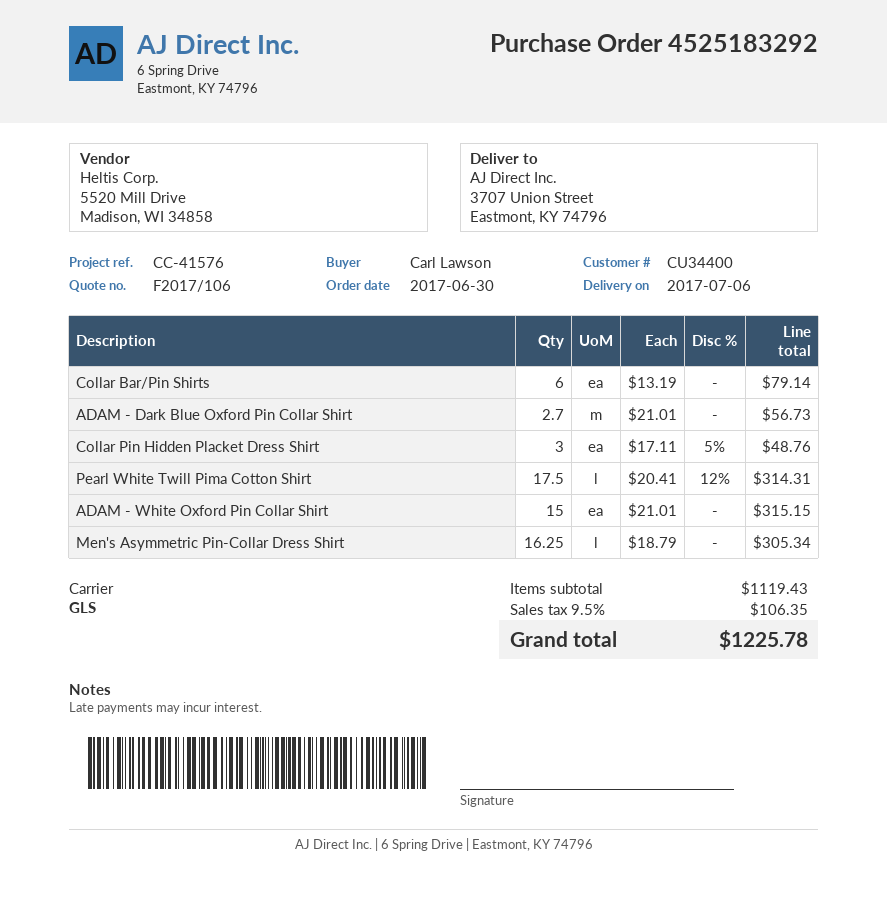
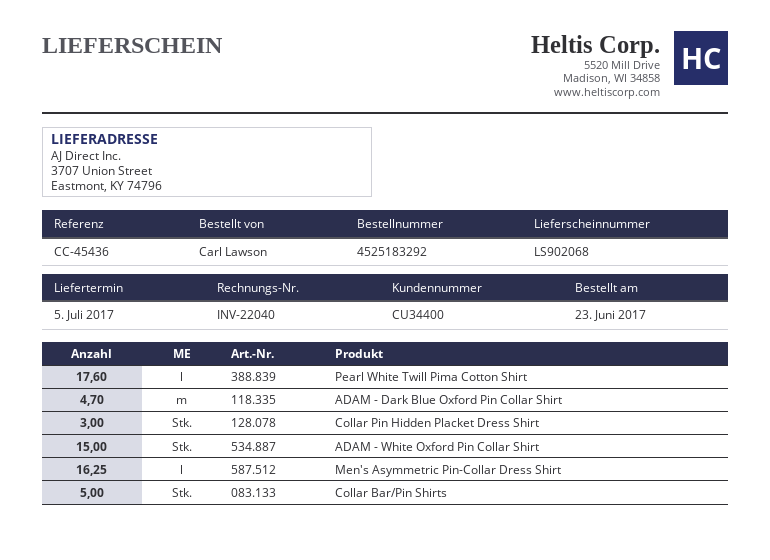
order date: 2017-06-30 -> 2017-06-23
delivery date: 2017-07-06 -> 2017-07-05
reference: CC-41576 -> CC-45436
Collar Bar/Pin Shirts: 6 -> 5
ADAM - Dark Blue Oxford Pin Collar Shirt: 2.7 -> 4.7
Pearl White Twill Pima Cotton Shirt: 17.5 -> 17.6

